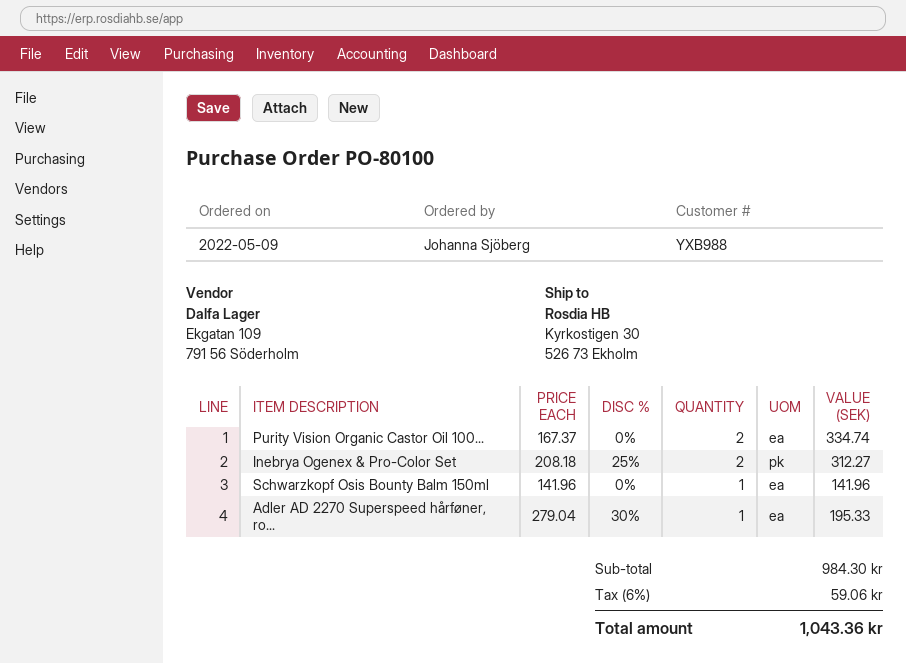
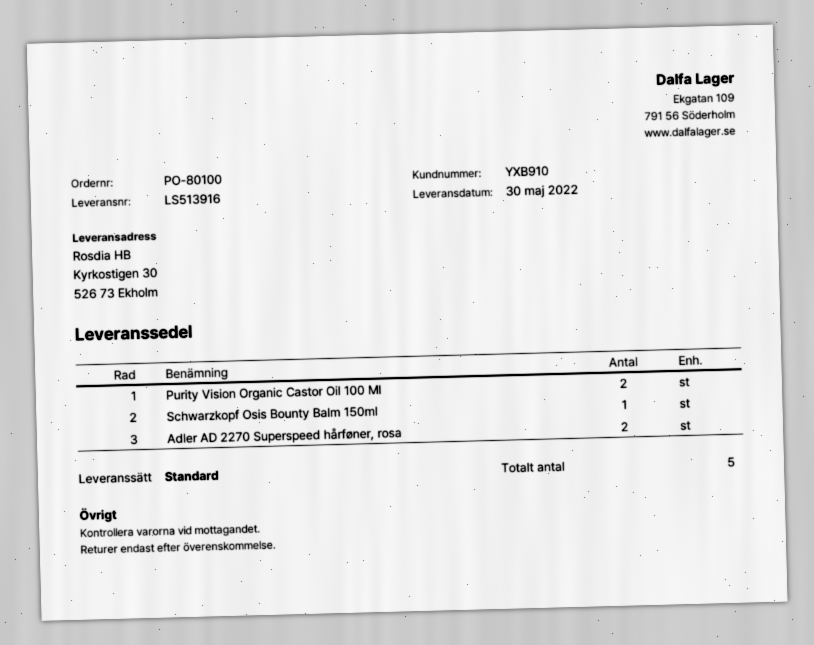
customer number: YXB988 -> YXB910
Inebrya Ogenex & Pro-Color Set: 2 -> none
Adler AD 2270 Superspeed hårføner, ro...: 1 -> 2

